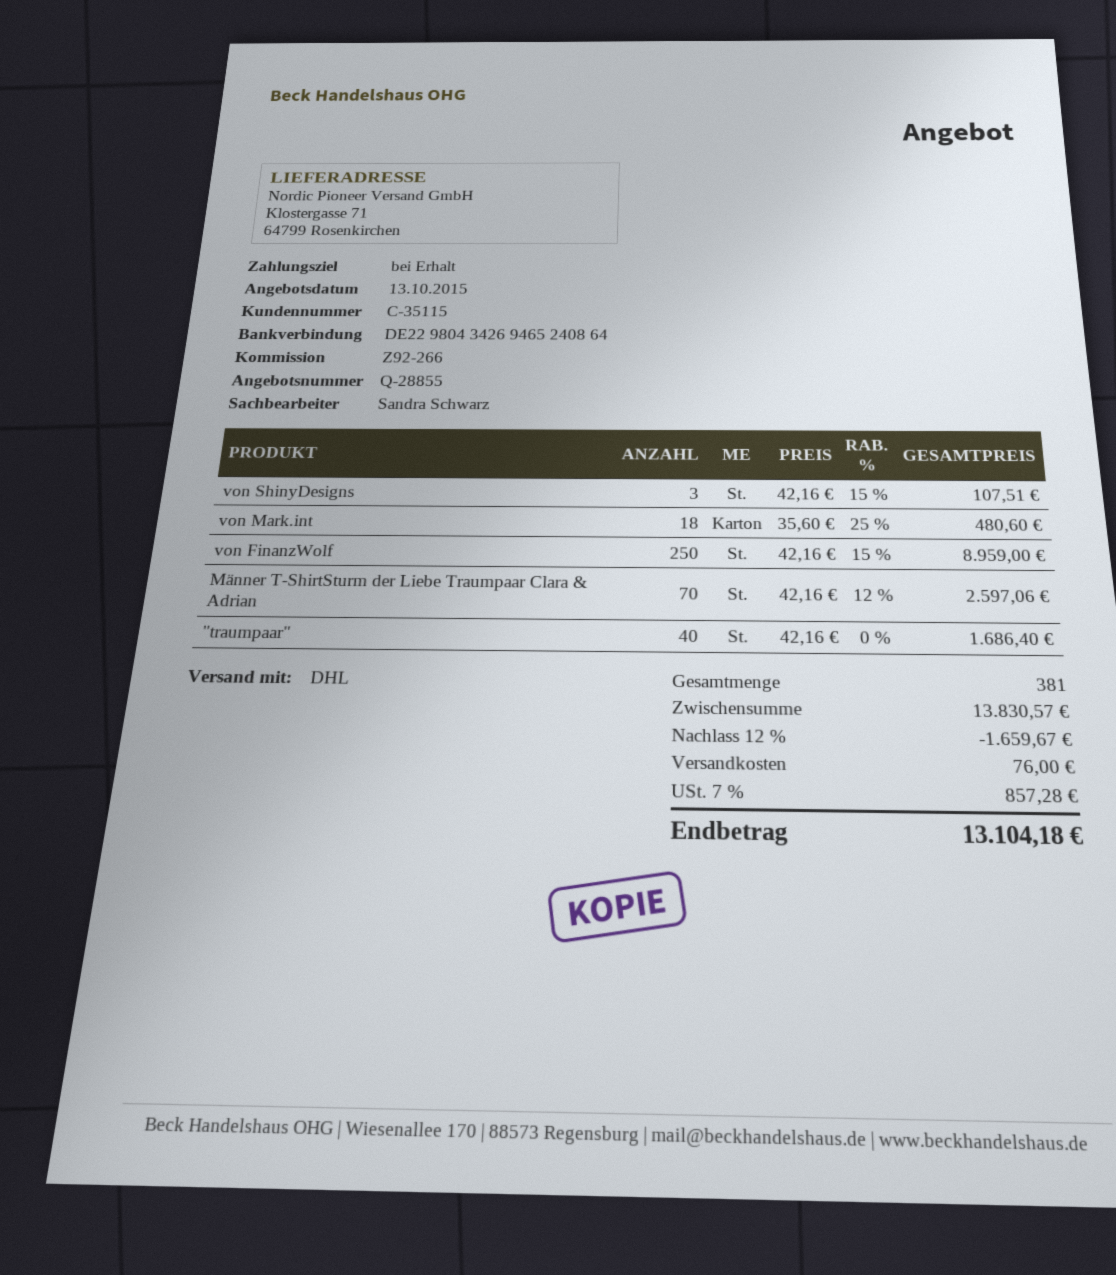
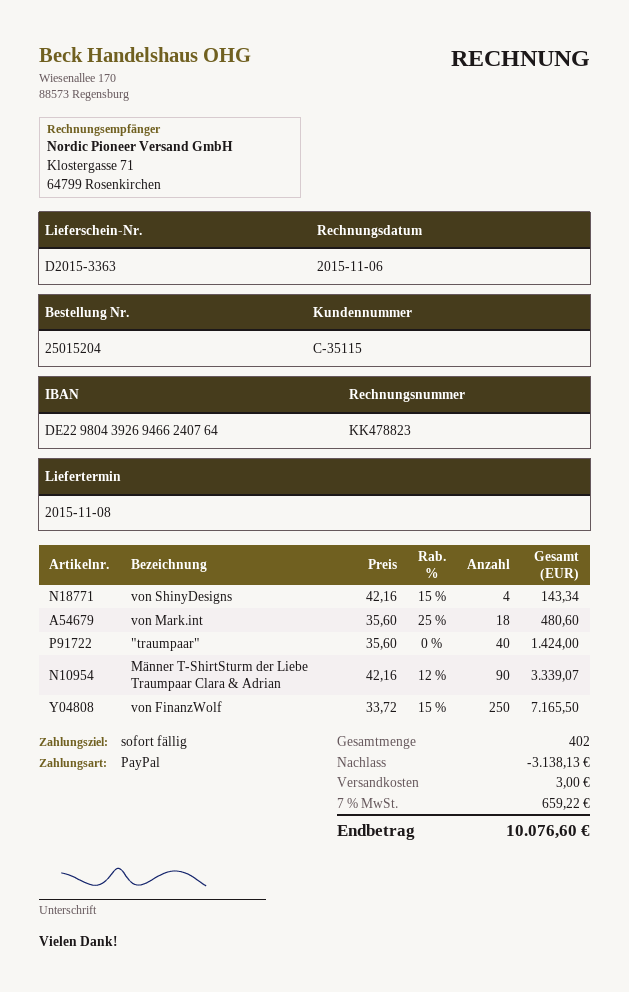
bank account: DE22980434269465240864 -> DE22980439269466240764
von ShinyDesigns: 3 x 42.16 - 15% = 107.51 -> 4 x 42.16 - 15% = 143.34
von FinanzWolf: 250 x 42.16 - 15% = 8959.00 -> 250 x 33.72 - 15% = 7165.50
Männer T-ShirtSturm der Liebe Traumpaar Clara & Adrian: 70 x 42.16 - 12% = 2597.06 -> 90 x 42.16 - 12% = 3339.07
"traumpaar": 40 x 42.16 = 1686.40 -> 40 x 35.60 = 1424.00
total quantity: 381 -> 402
discount: 1659.67 -> 3138.13
shipping: 76.00 -> 3.00
tax: 7% = 857.28 -> 7% = 659.22
total: 13104.18 -> 10076.60

